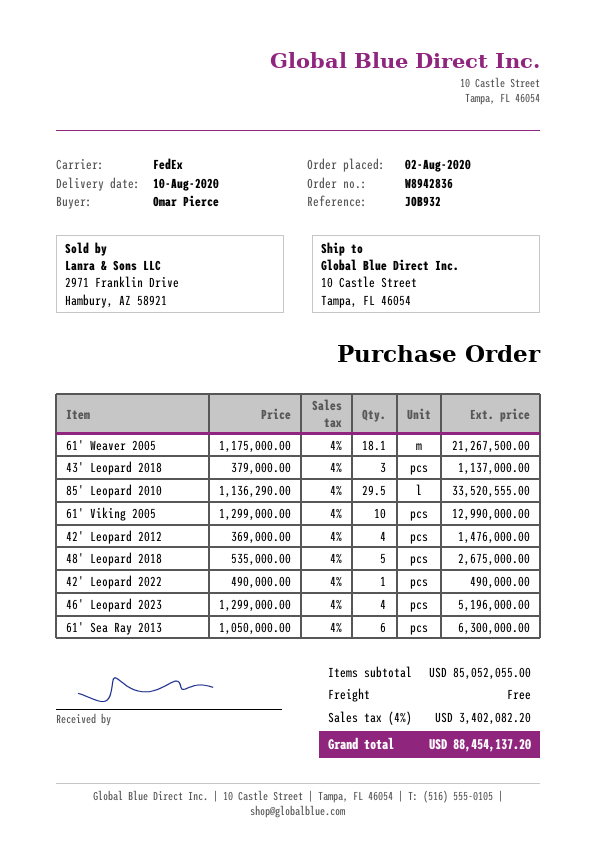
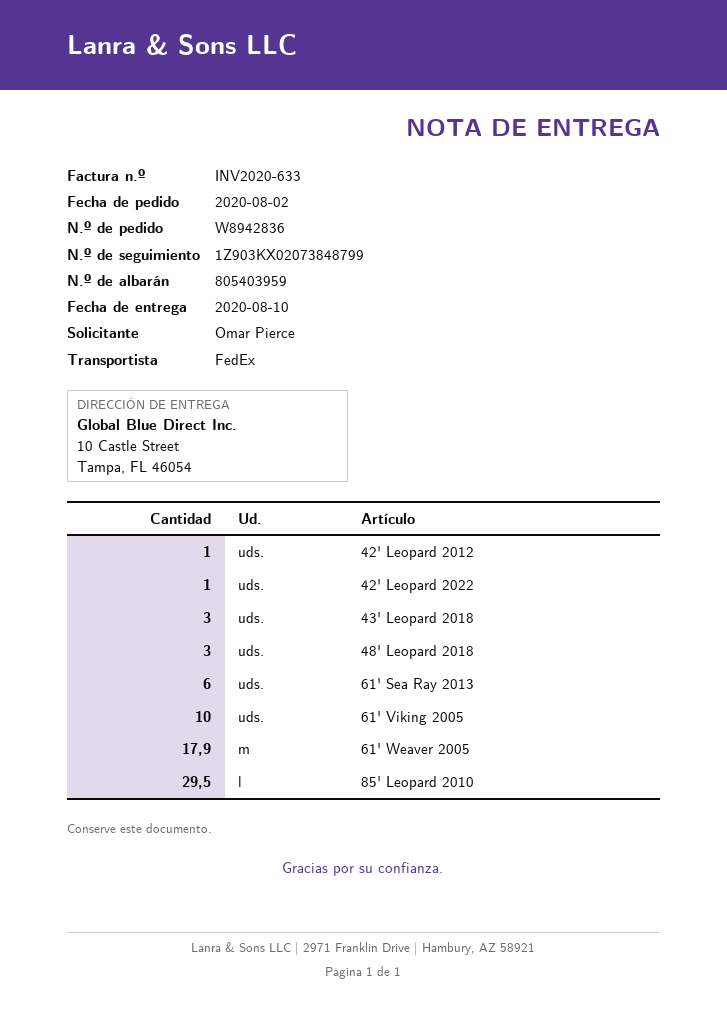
61' Weaver 2005: 18.1 -> 17.9
42' Leopard 2012: 4 -> 1
48' Leopard 2018: 5 -> 3
46' Leopard 2023: 4 -> none

